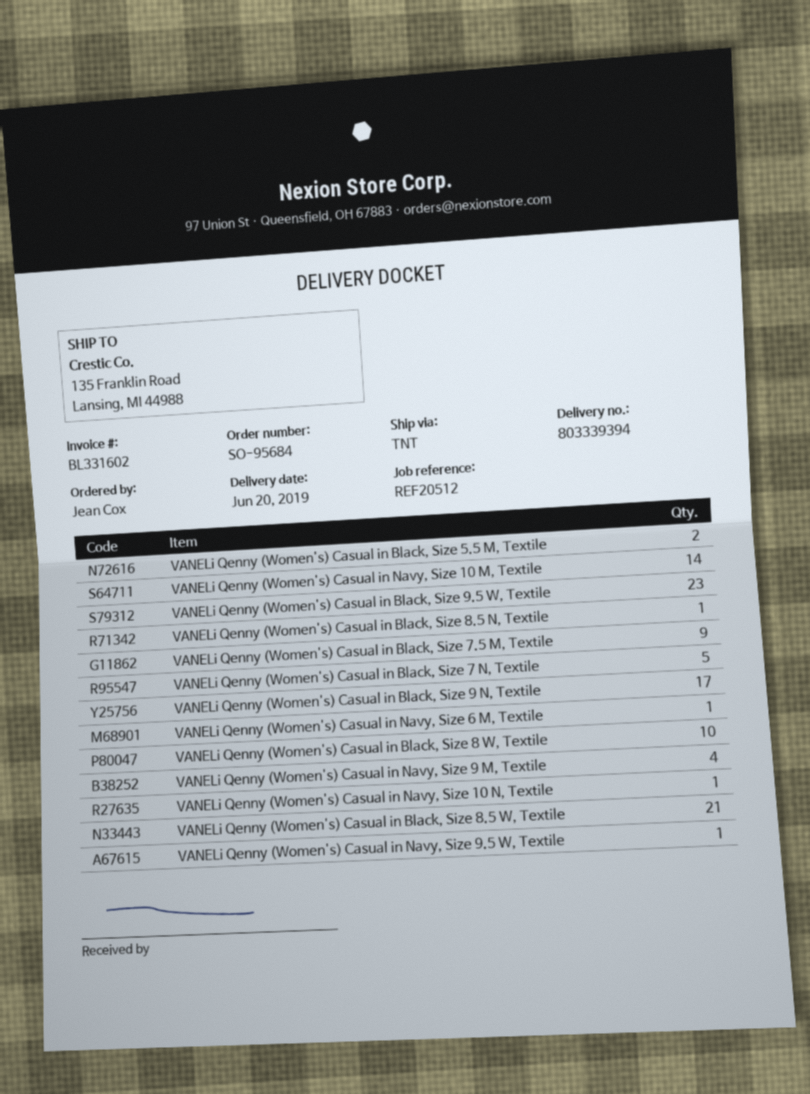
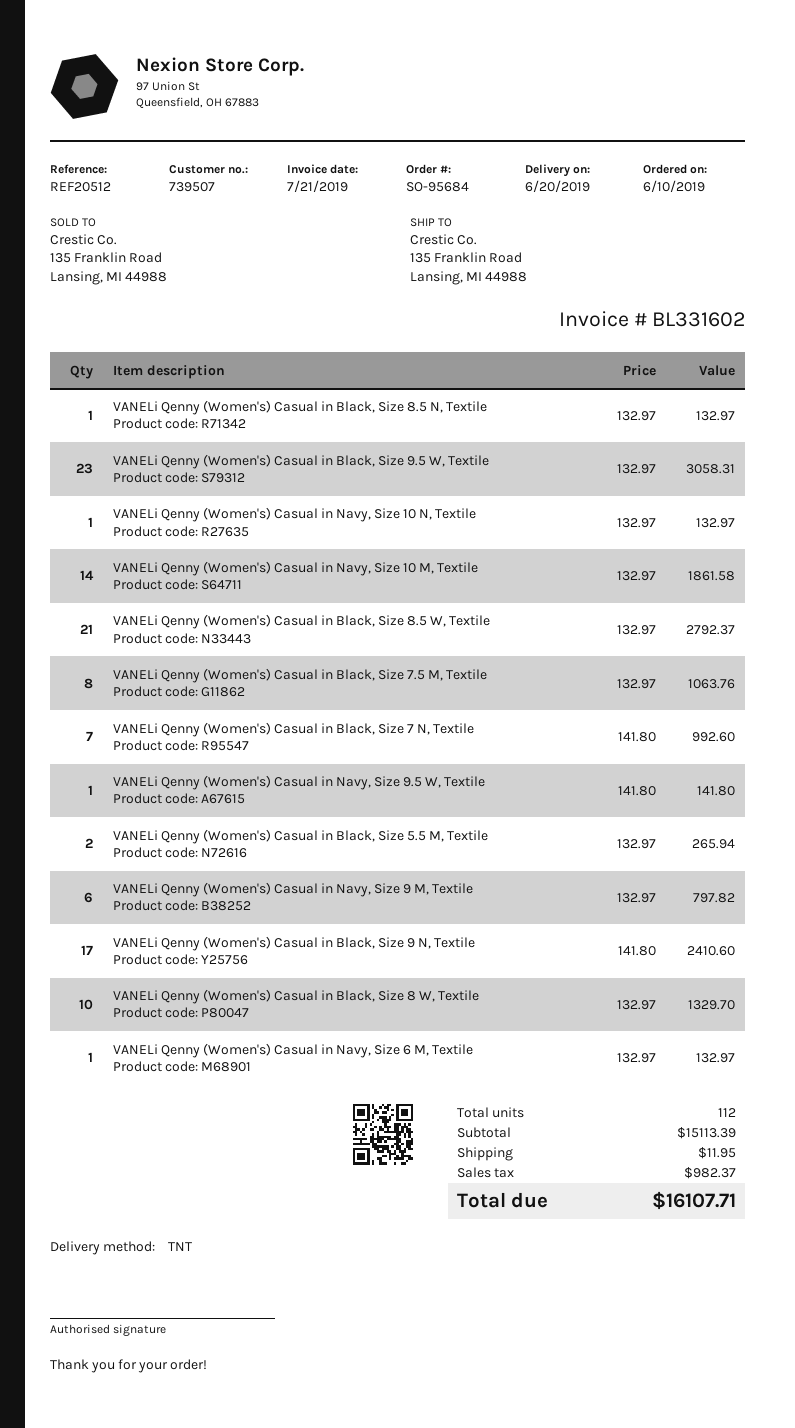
VANELi Qenny (Women's) Casual in Black, Size 7.5 M, Textile: 9 -> 8
VANELi Qenny (Women's) Casual in Black, Size 7 N, Textile: 5 -> 7
VANELi Qenny (Women's) Casual in Navy, Size 9 M, Textile: 4 -> 6

